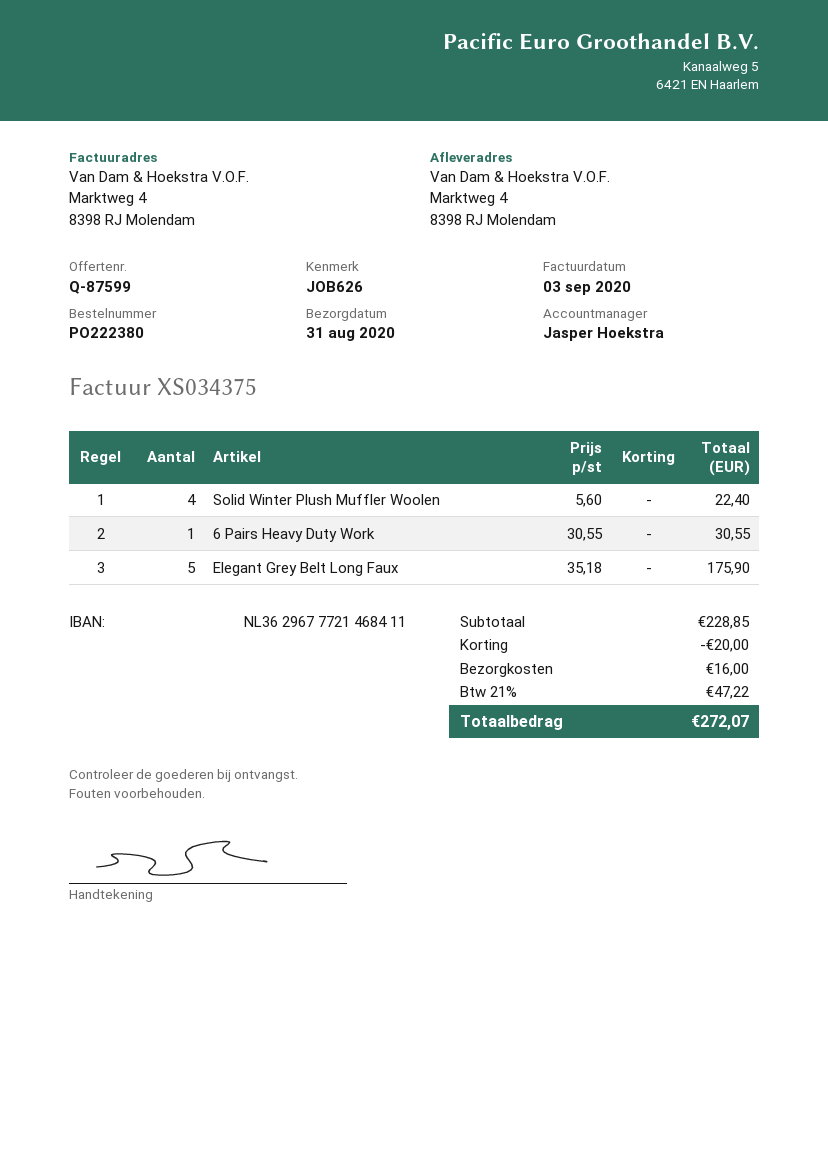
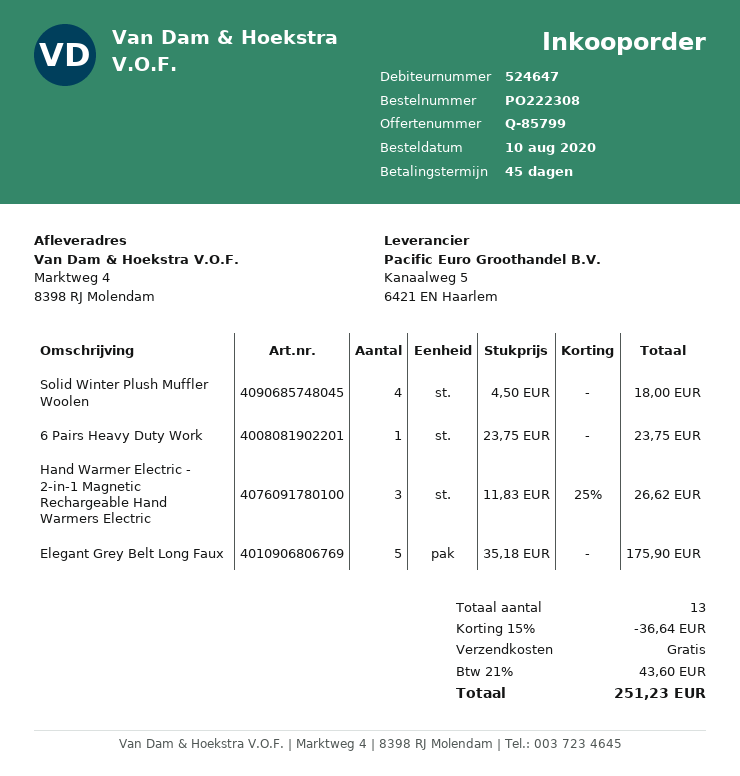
quote number: Q-87599 -> Q-85799
order number: PO222380 -> PO222308
Solid Winter Plush Muffler Woolen: 4 x 5.60 = 22.40 -> 4 x 4.50 = 18.00
6 Pairs Heavy Duty Work: 1 x 30.55 = 30.55 -> 1 x 23.75 = 23.75
Hand Warmer Electric - 2-in-1 Magnetic Rechargeable Hand Warmers Electric: none -> 3 x 11.83 - 25% = 26.62
discount: 20.00 -> 36.64
shipping: 16.00 -> 0.00
tax: 21% = 47.22 -> 21% = 43.60
total: 272.07 -> 251.23

